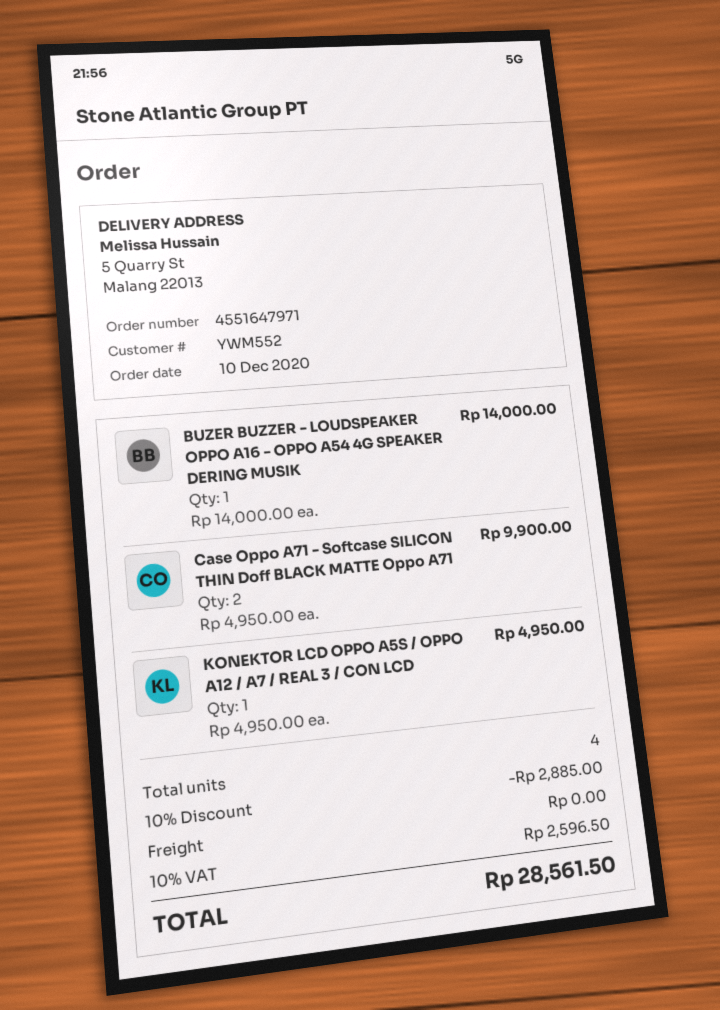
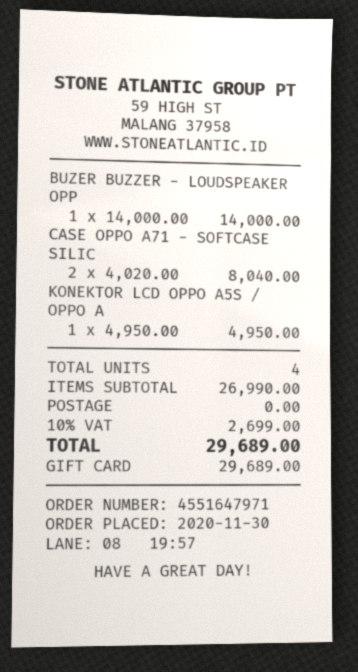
order date: 2020-12-10 -> 2020-11-30
Case Oppo A71 - Softcase SILICON THIN Doff BLACK MATTE Oppo A71: 2 x 4950.00 = 9900.00 -> 2 x 4020.00 = 8040.00
discount: 10% = 2885.00 -> none
tax: 10% = 2596.50 -> 10% = 2699.00
total: 28561.50 -> 29689.00

